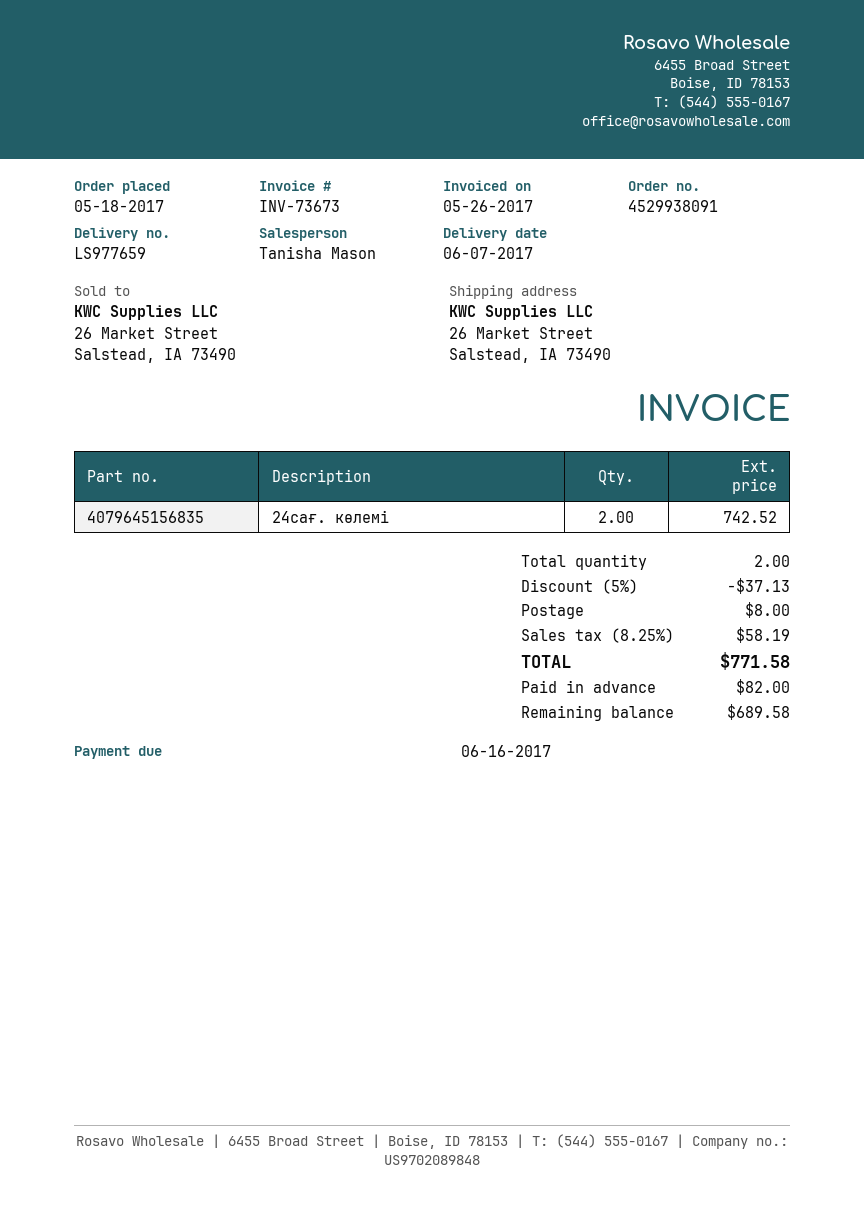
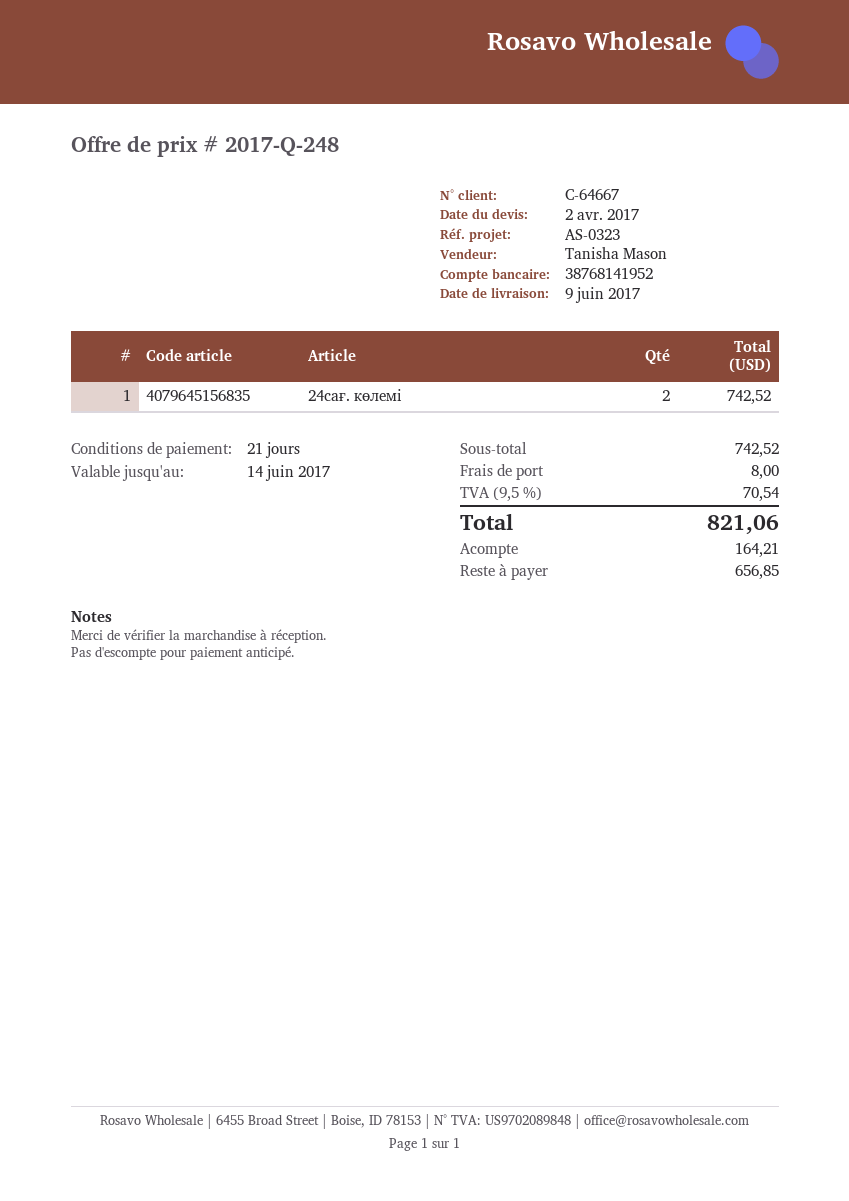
delivery date: 2017-06-07 -> 2017-06-09
discount: 5% = 37.13 -> none
tax: 8.25% = 58.19 -> 9.5% = 70.54
total: 771.58 -> 821.06
deposit: 82.00 -> 164.21
balance: 689.58 -> 656.85

